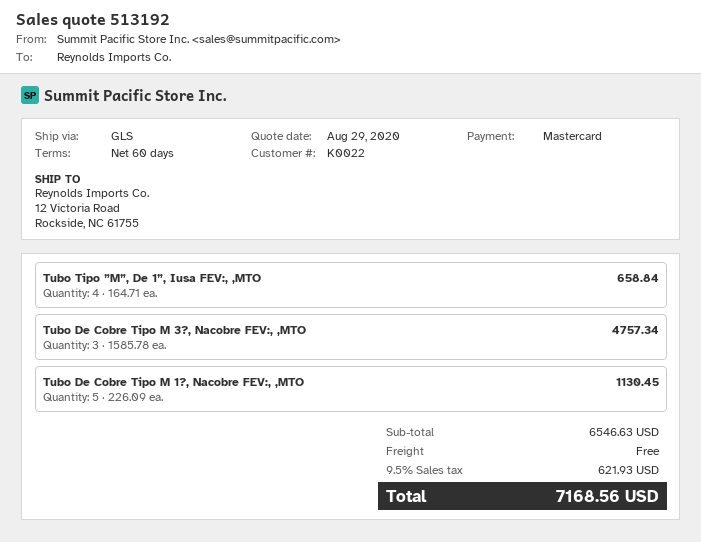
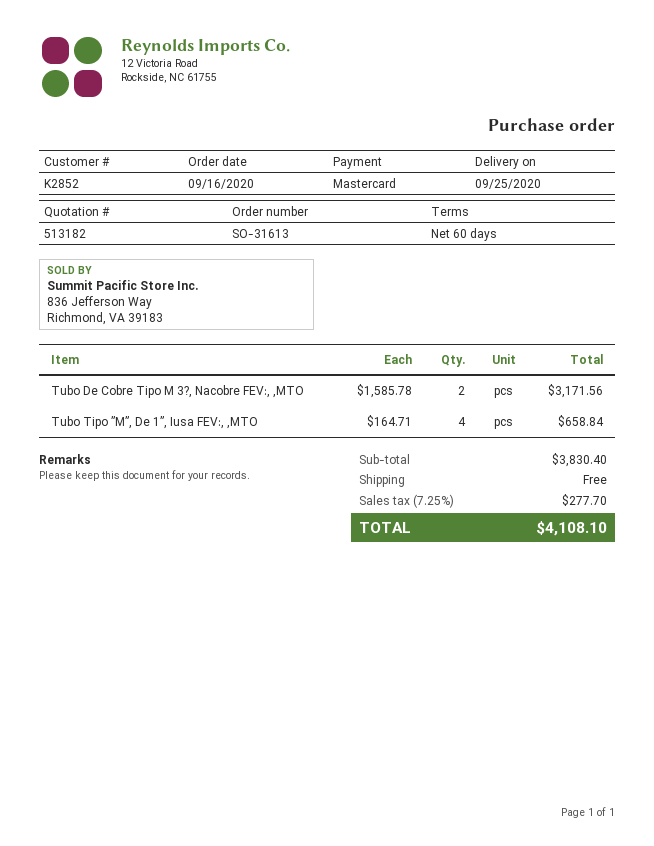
quote number: 513192 -> 513182
customer number: K0022 -> K2852
Tubo De Cobre Tipo M 3?, Nacobre FEV:, ,MTO: 3 x 1585.78 = 4757.34 -> 2 x 1585.78 = 3171.56
Tubo De Cobre Tipo M 1?, Nacobre FEV:, ,MTO: 5 x 226.09 = 1130.45 -> none
subtotal: 6546.63 -> 3830.40
tax: 9.5% = 621.93 -> 7.25% = 277.70
total: 7168.56 -> 4108.10

